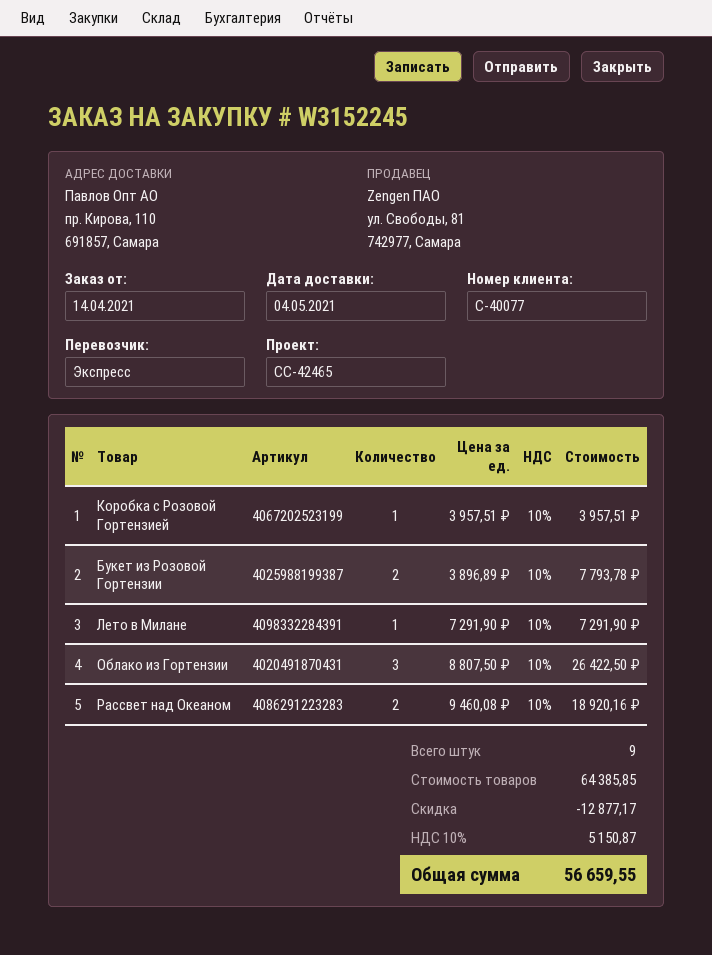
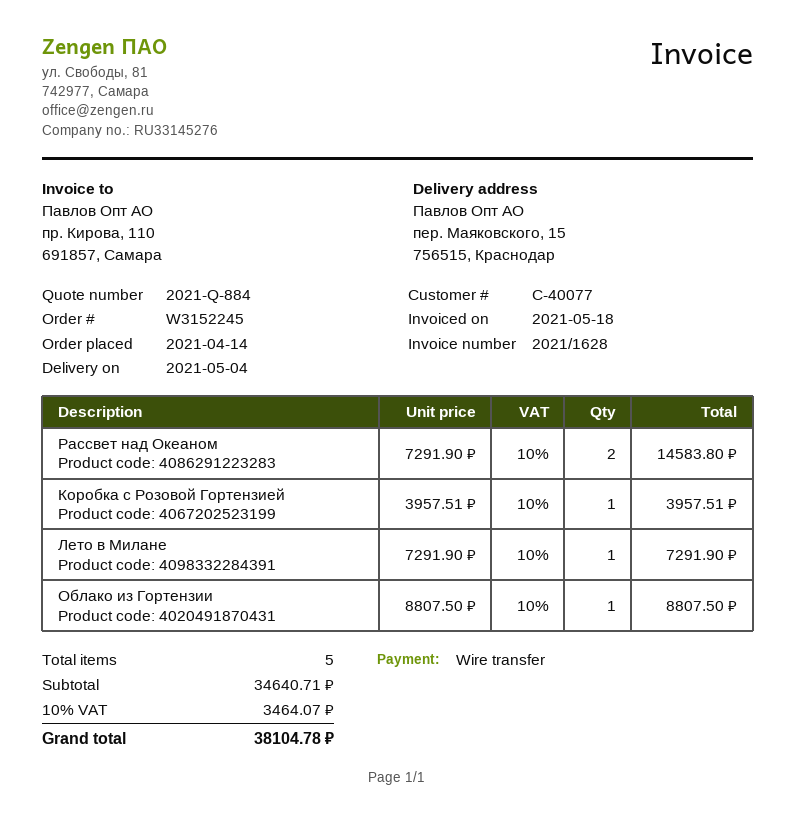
ship to: пр. Кирова, 110, 691857, Самара -> пер. Маяковского, 15, 756515, Краснодар
Букет из Розовой Гортензии: 2 x 3896.89 = 7793.78 -> none
Облако из Гортензии: 3 x 8807.50 = 26422.50 -> 1 x 8807.50 = 8807.50
Рассвет над Океаном: 2 x 9460.08 = 18920.16 -> 2 x 7291.90 = 14583.80
total quantity: 9 -> 5
subtotal: 64385.85 -> 34640.71
discount: 12877.17 -> none
tax: 10% = 5150.87 -> 10% = 3464.07
total: 56659.55 -> 38104.78

